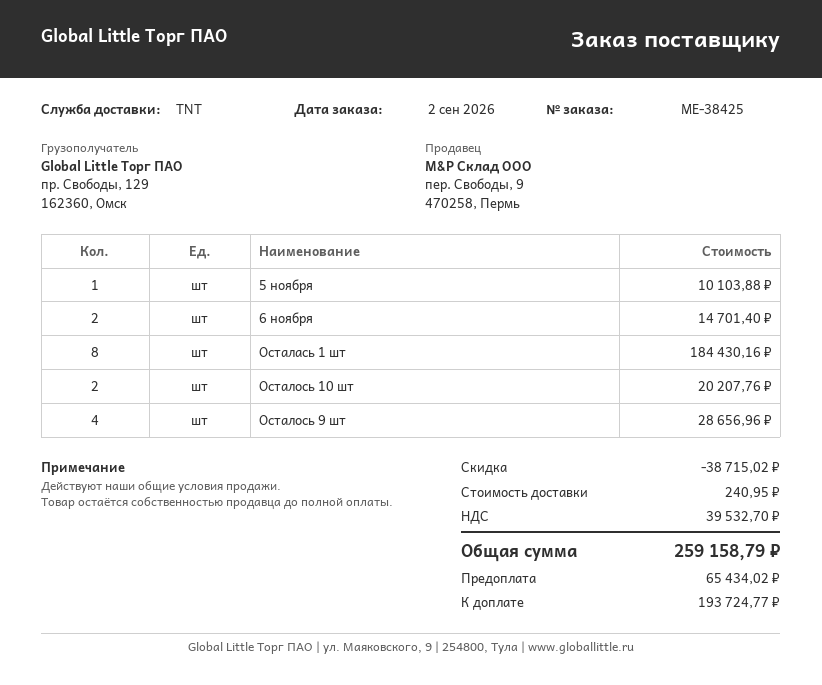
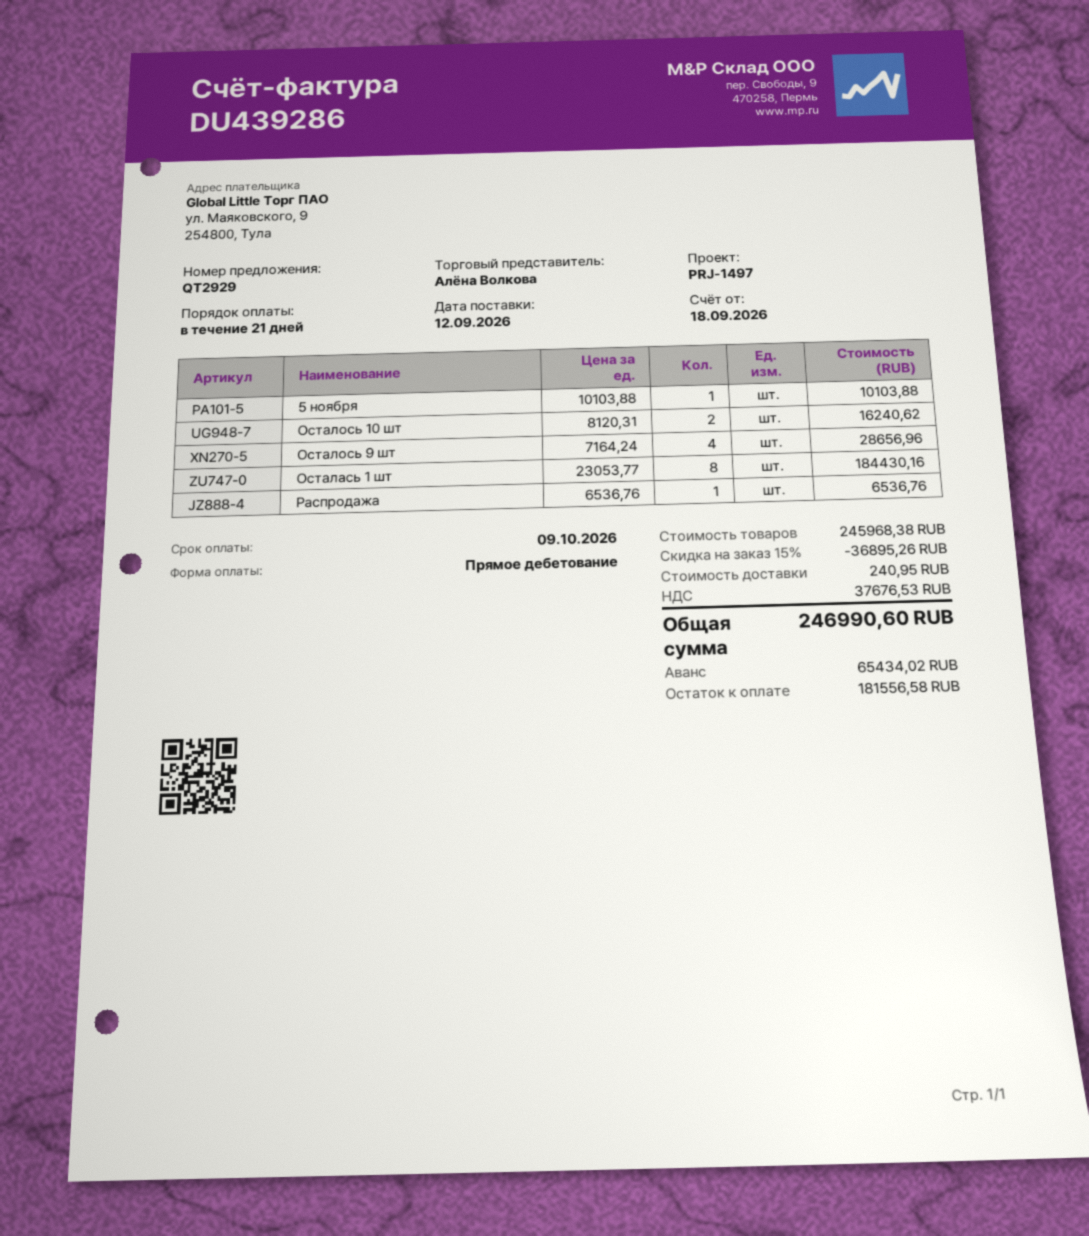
6 ноября: 2 for 14701.40 -> none
Осталось 10 шт: 2 for 20207.76 -> 2 for 16240.62
Распродажа: none -> 1 for 6536.76
discount: 38715.02 -> 36895.26
tax: 39532.70 -> 37676.53
total: 259158.79 -> 246990.60
balance: 193724.77 -> 181556.58

